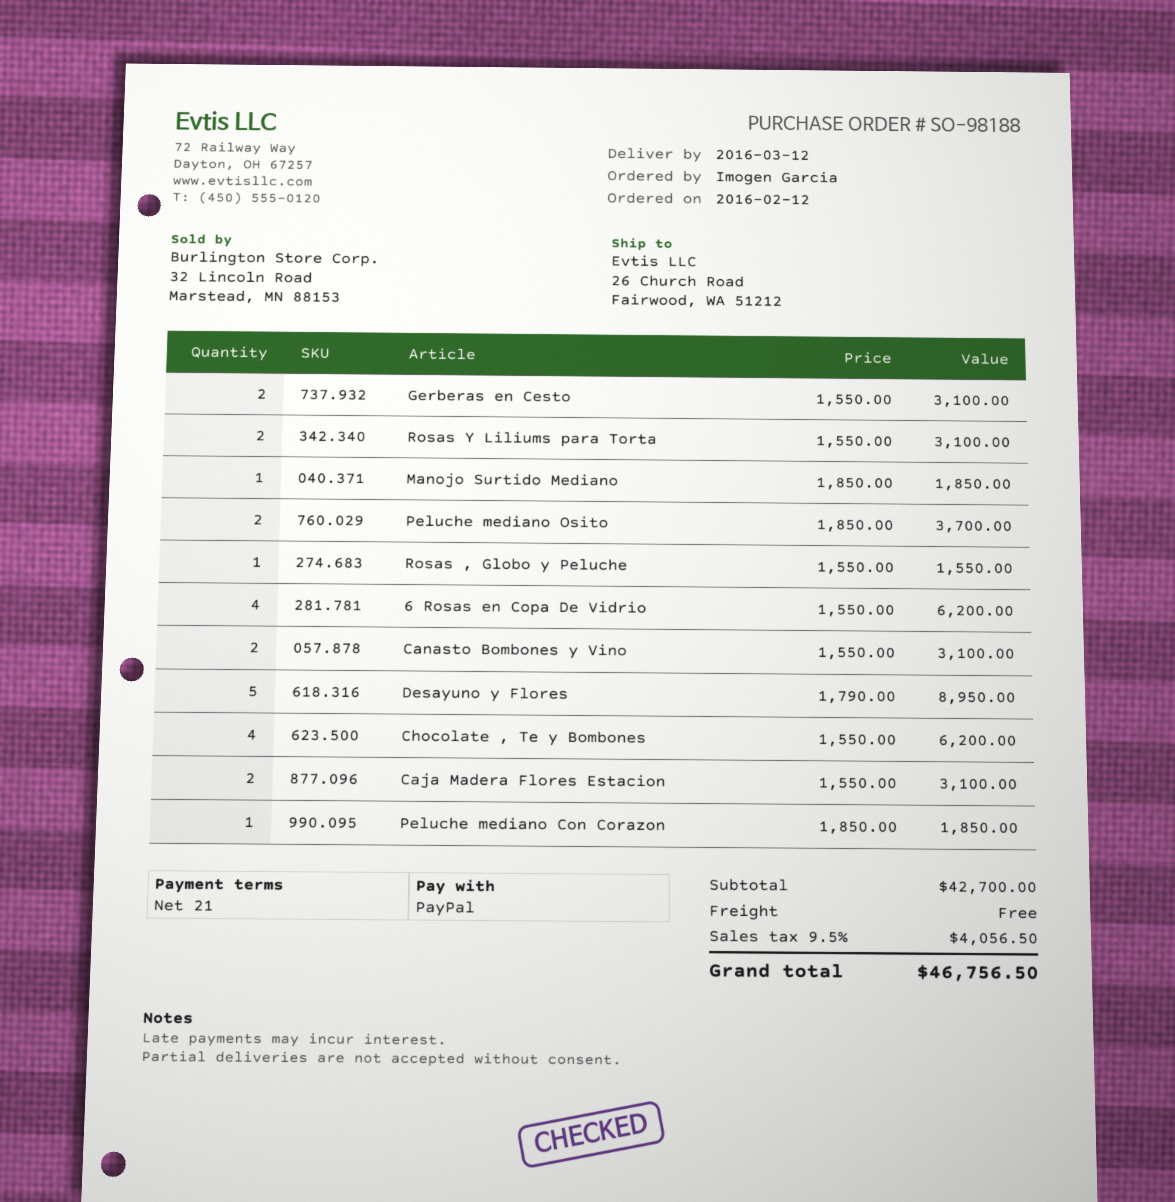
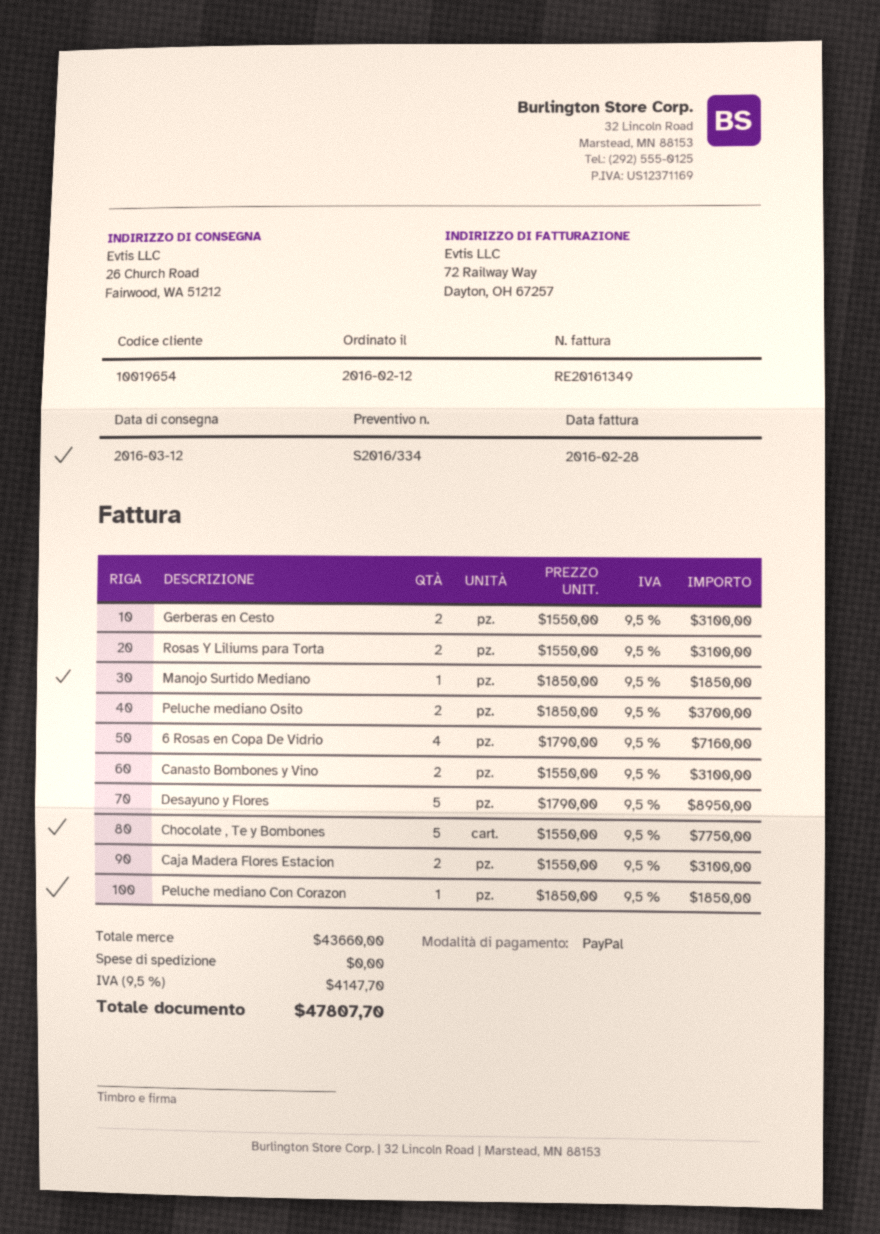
Rosas , Globo y Peluche: 1 x 1550.00 = 1550.00 -> none
6 Rosas en Copa De Vidrio: 4 x 1550.00 = 6200.00 -> 4 x 1790.00 = 7160.00
Chocolate , Te y Bombones: 4 x 1550.00 = 6200.00 -> 5 x 1550.00 = 7750.00
subtotal: 42700.00 -> 43660.00
tax: 9.5% = 4056.50 -> 9.5% = 4147.70
total: 46756.50 -> 47807.70

